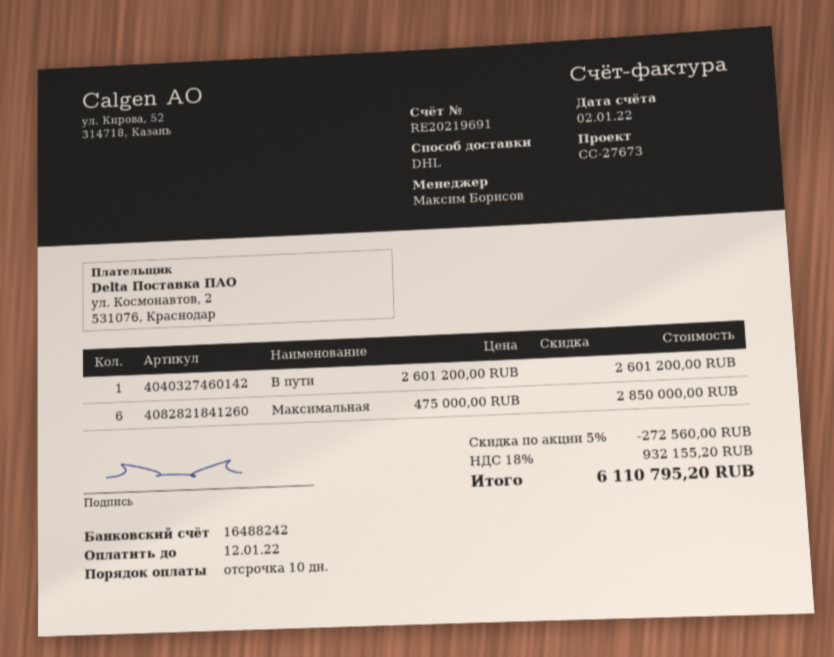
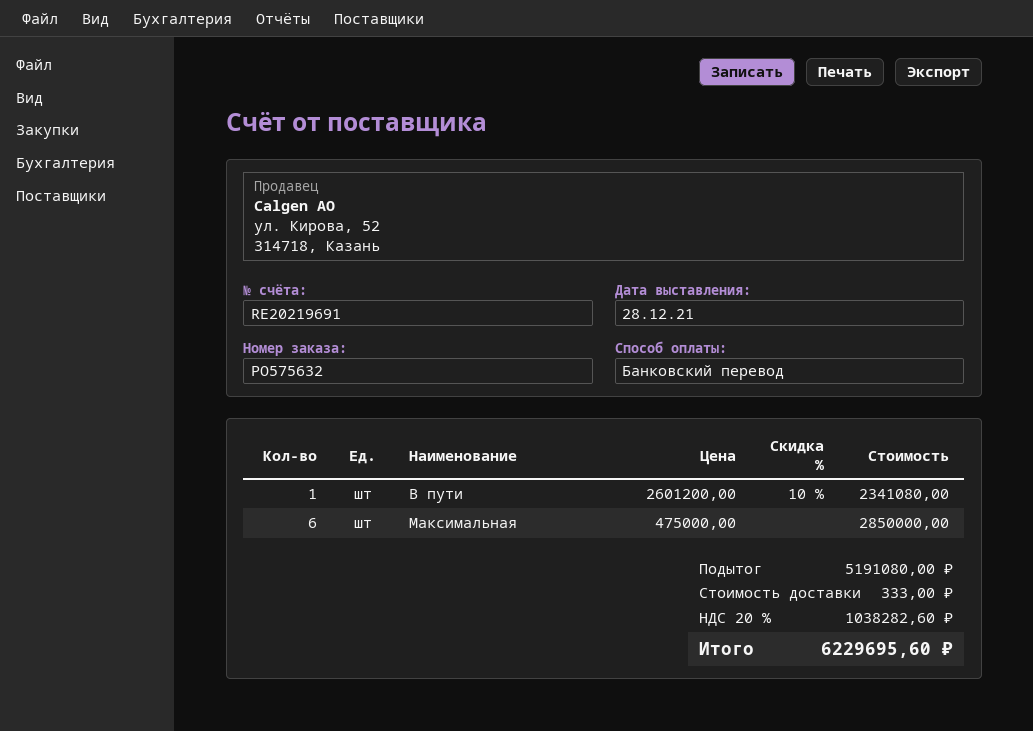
invoice date: 2022-01-02 -> 2021-12-28
В пути: 1 x 2601200.00 = 2601200.00 -> 1 x 2601200.00 - 10% = 2341080.00
discount: 5% = 272560.00 -> none
shipping: none -> 333.00
tax: 18% = 932155.20 -> 20% = 1038282.60
total: 6110795.20 -> 6229695.60

